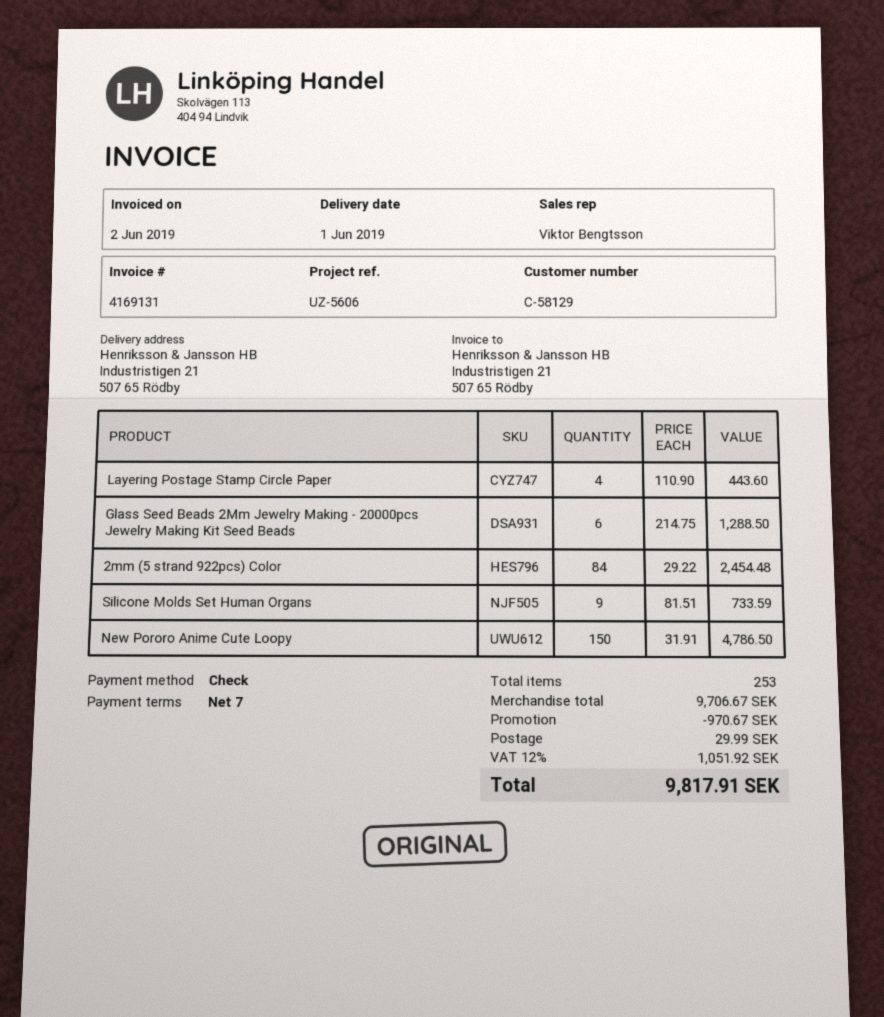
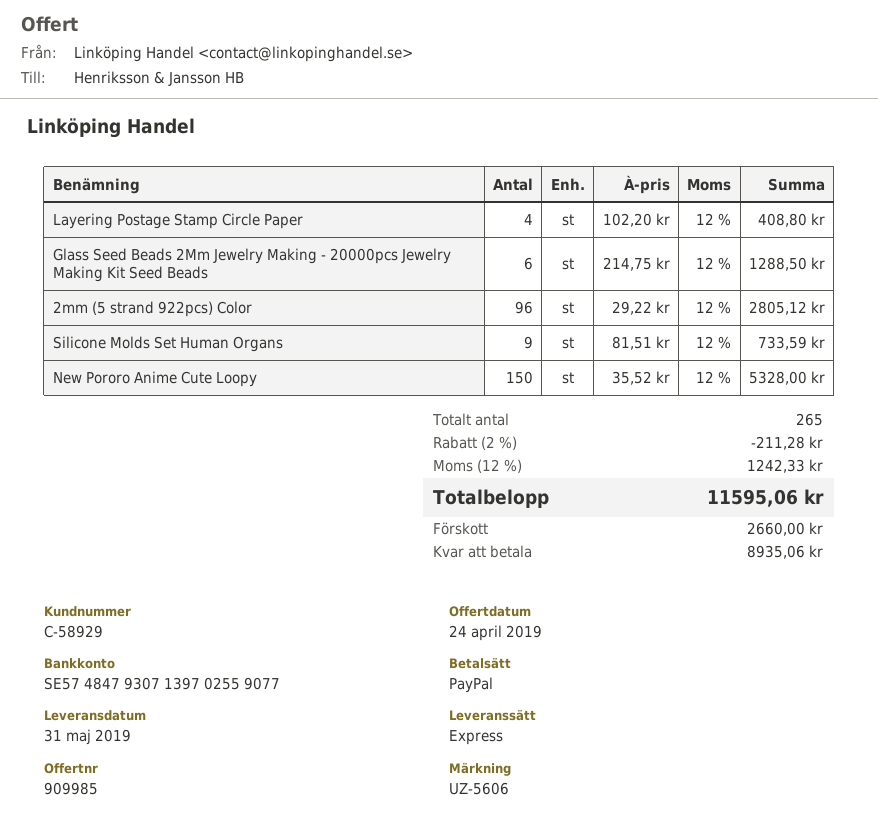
delivery date: 2019-06-01 -> 2019-05-31
customer number: C-58129 -> C-58929
payment method: cheque -> PayPal
Layering Postage Stamp Circle Paper: 4 x 110.90 = 443.60 -> 4 x 102.20 = 408.80
2mm (5 strand 922pcs) Color: 84 x 29.22 = 2454.48 -> 96 x 29.22 = 2805.12
New Pororo Anime Cute Loopy: 150 x 31.91 = 4786.50 -> 150 x 35.52 = 5328.00
total quantity: 253 -> 265
discount: 970.67 -> 211.28
shipping: 29.99 -> none
tax: 12% = 1051.92 -> 12% = 1242.33
total: 9817.91 -> 11595.06

